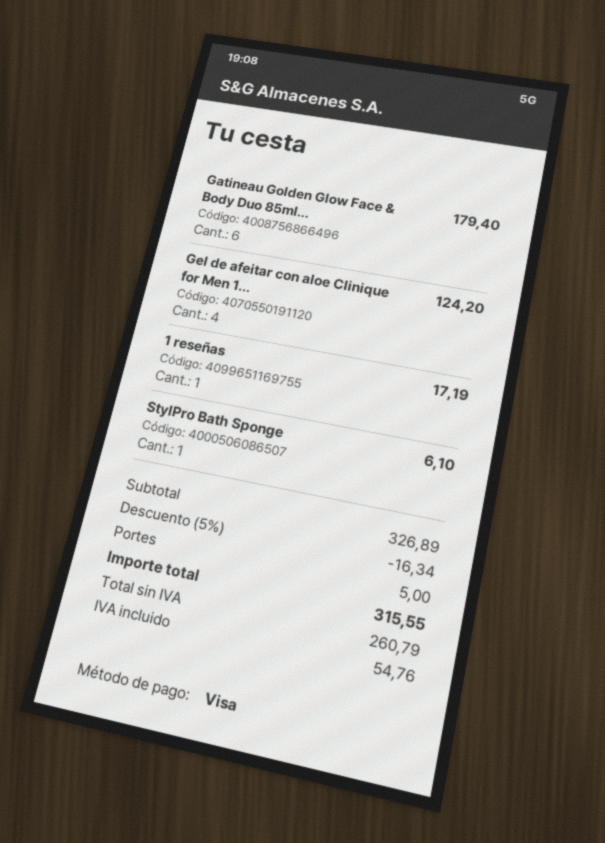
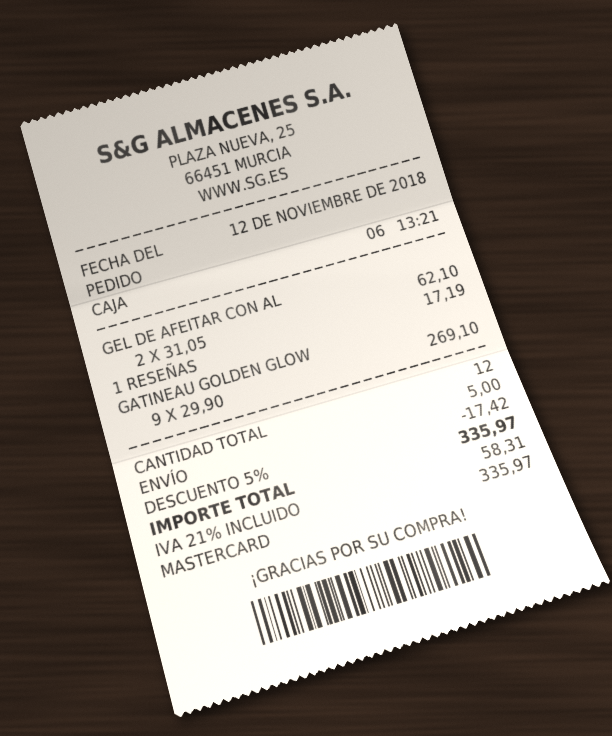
payment method: Visa -> Mastercard
Gatineau Golden Glow Face & Body Duo 85ml...: 6 for 179.40 -> 9 for 269.10
Gel de afeitar con aloe Clinique for Men 1...: 4 for 124.20 -> 2 for 62.10
StylPro Bath Sponge: 1 for 6.10 -> none
discount: 5% = 16.34 -> 5% = 17.42
tax: 54.76 -> 58.31
total: 315.55 -> 335.97

